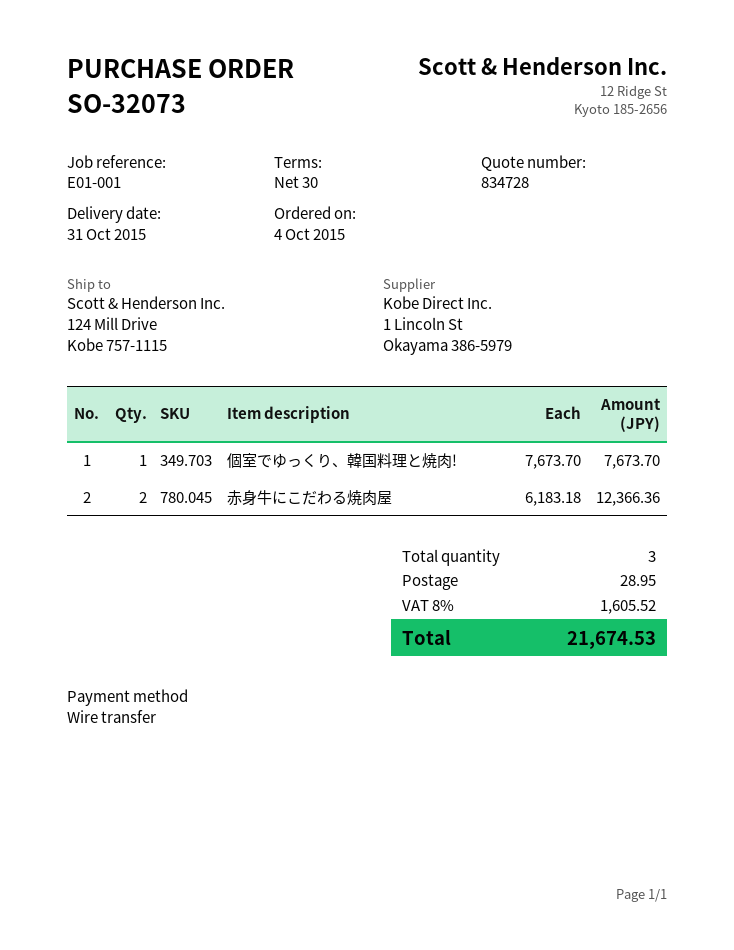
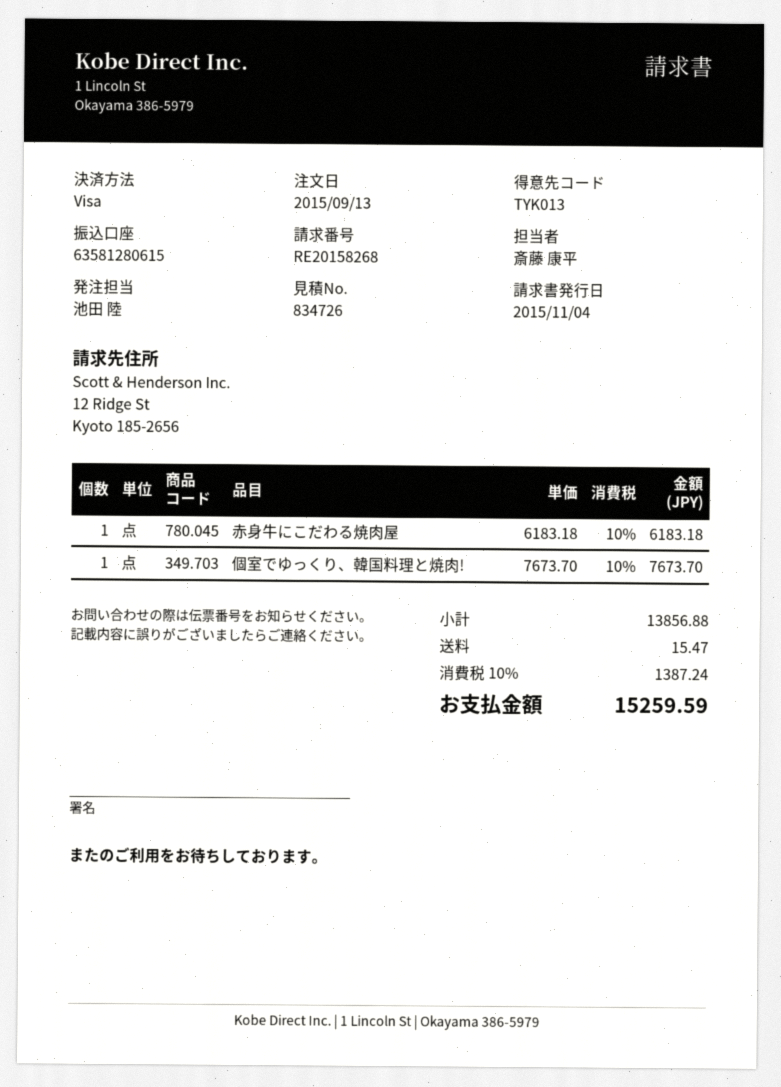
quote number: 834728 -> 834726
order date: 2015-10-04 -> 2015-09-13
payment method: bank transfer -> Visa
赤身牛にこだわる焼肉屋: 2 x 6183.18 = 12366.36 -> 1 x 6183.18 = 6183.18
shipping: 28.95 -> 15.47
tax: 8% = 1605.52 -> 10% = 1387.24
total: 21674.53 -> 15259.59

